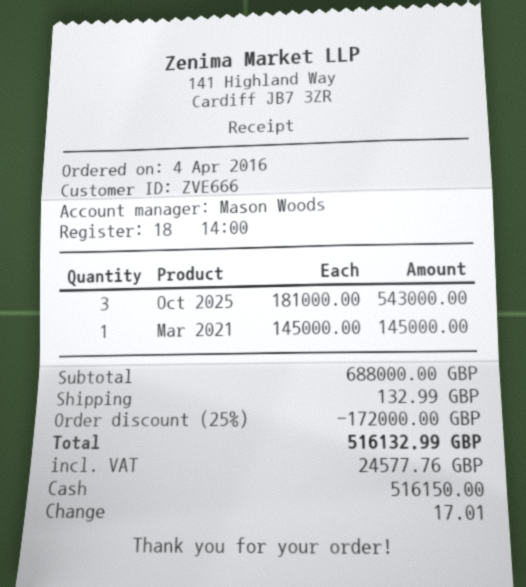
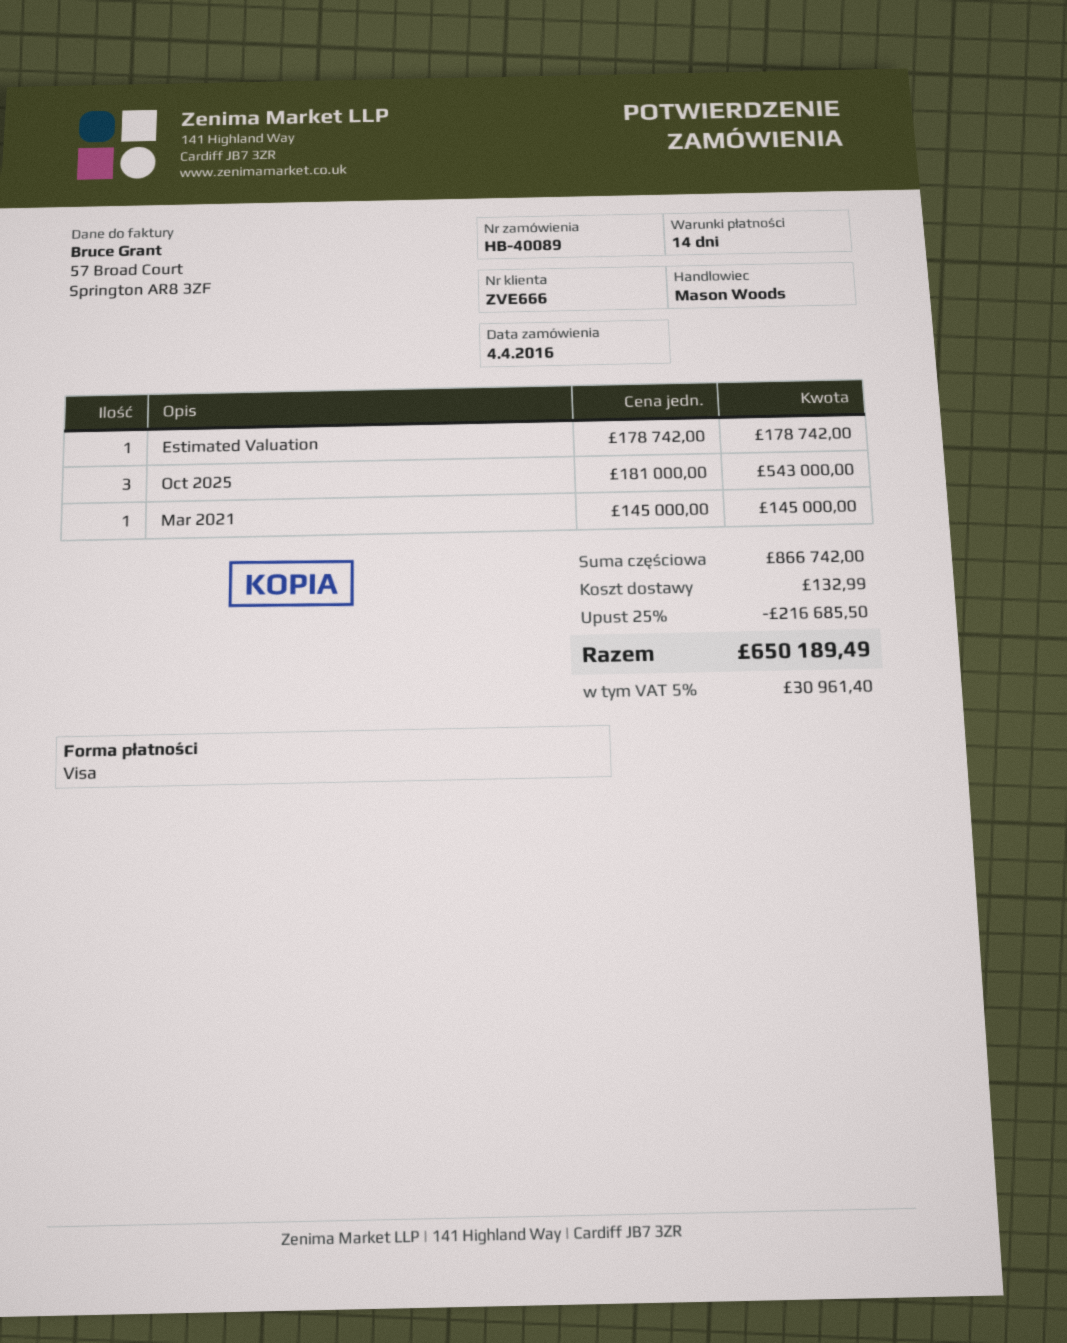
payment method: cash -> Visa
Estimated Valuation: none -> 1 x 178742.00 = 178742.00
subtotal: 688000.00 -> 866742.00
discount: 25% = 172000.00 -> 25% = 216685.50
tax: 24577.76 -> 30961.40
total: 516132.99 -> 650189.49

